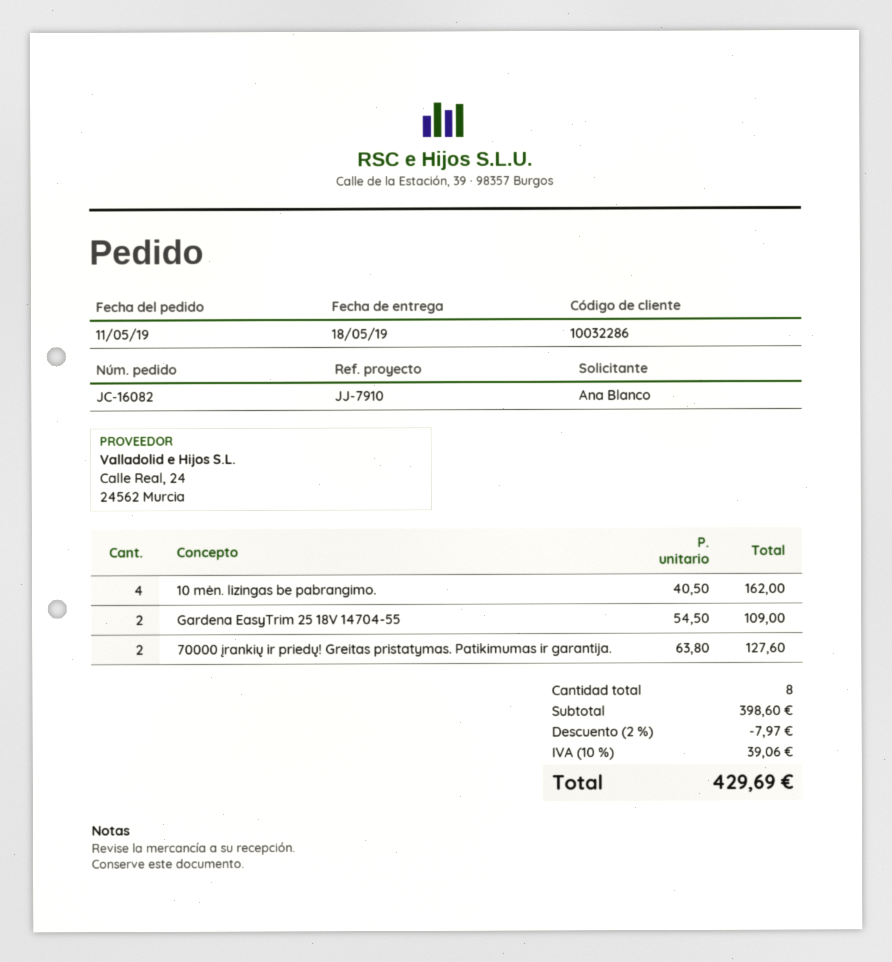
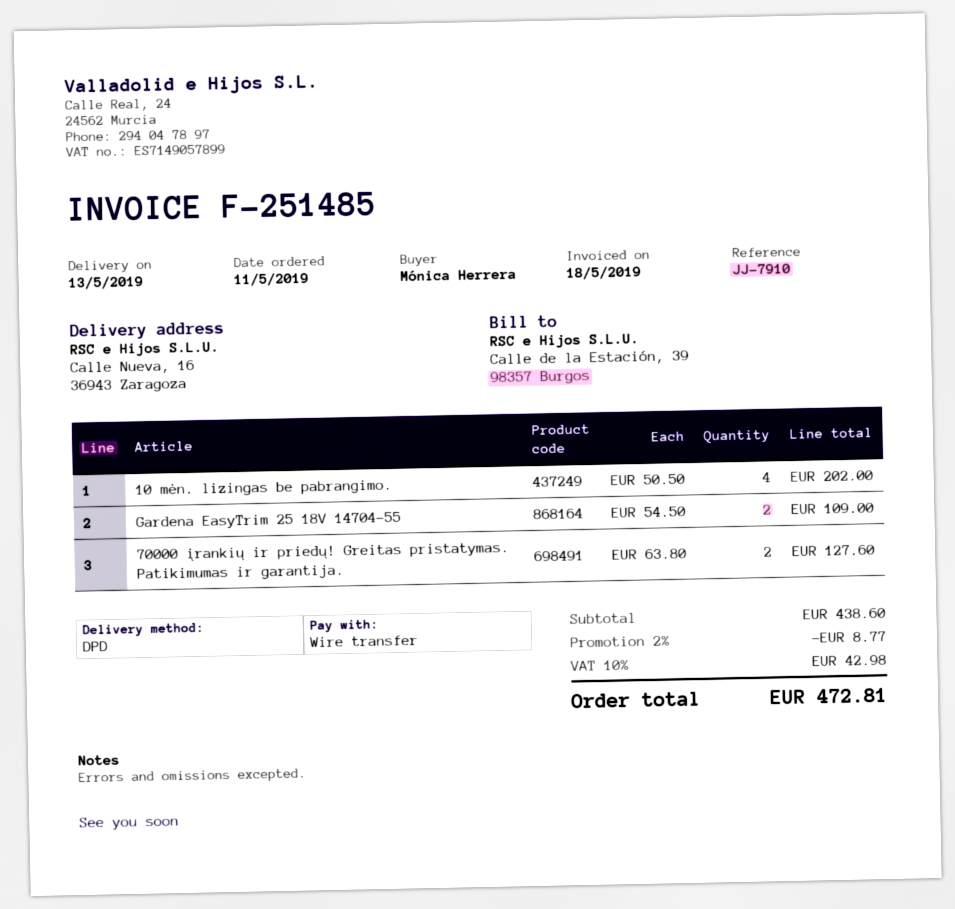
delivery date: 2019-05-18 -> 2019-05-13
ordered by: Ana Blanco -> Mónica Herrera
10 mėn. lizingas be pabrangimo.: 4 x 40.50 = 162.00 -> 4 x 50.50 = 202.00
subtotal: 398.60 -> 438.60
discount: 2% = 7.97 -> 2% = 8.77
tax: 10% = 39.06 -> 10% = 42.98
total: 429.69 -> 472.81

